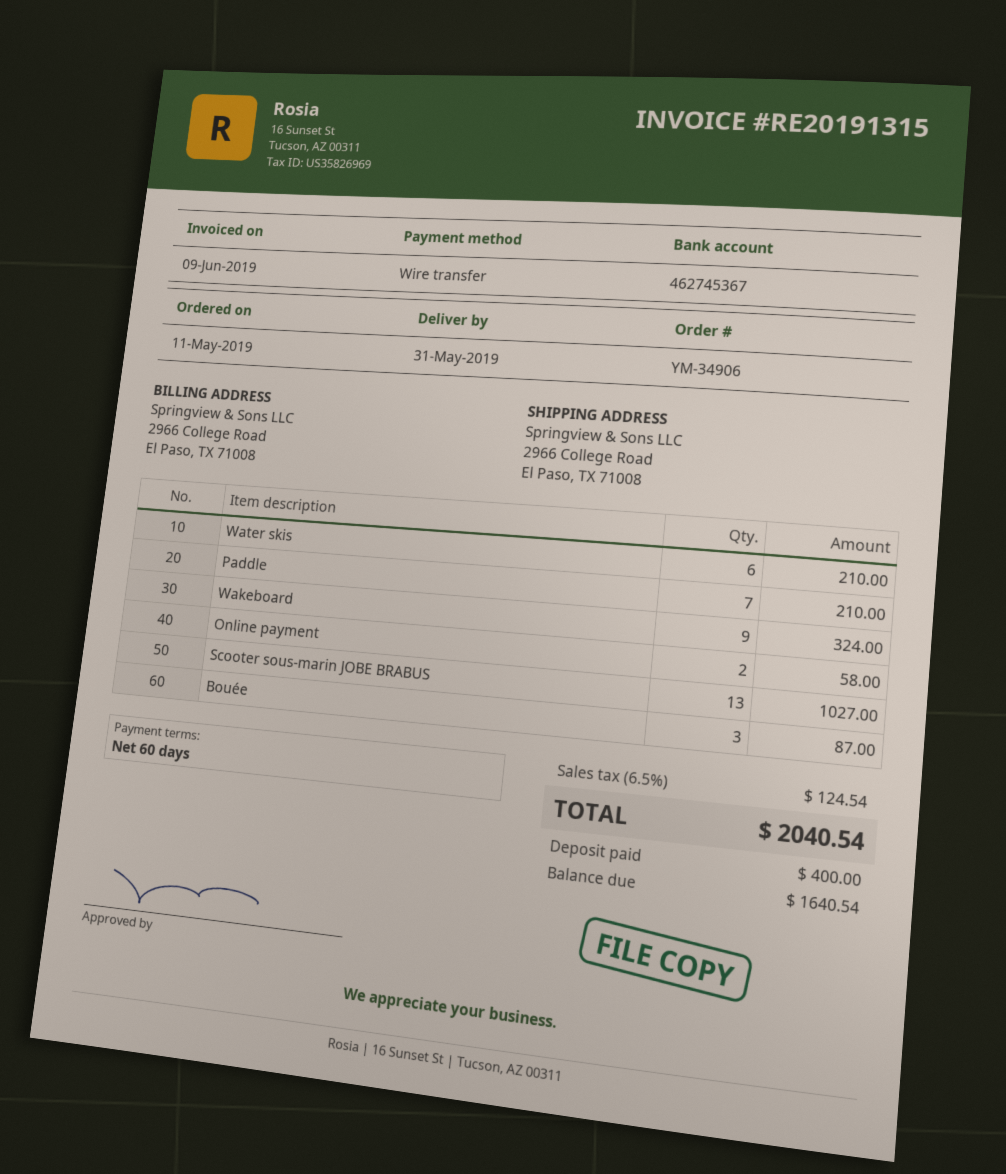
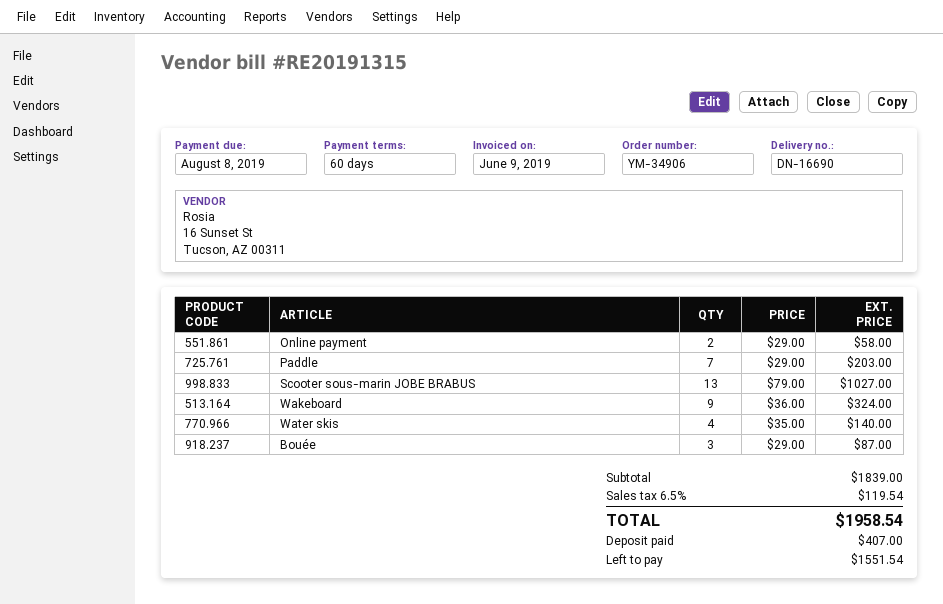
Water skis: 6 for 210.00 -> 4 for 140.00
Paddle: 7 for 210.00 -> 7 for 203.00
tax: 6.5% = 124.54 -> 6.5% = 119.54
total: 2040.54 -> 1958.54
deposit: 400.00 -> 407.00
balance: 1640.54 -> 1551.54

